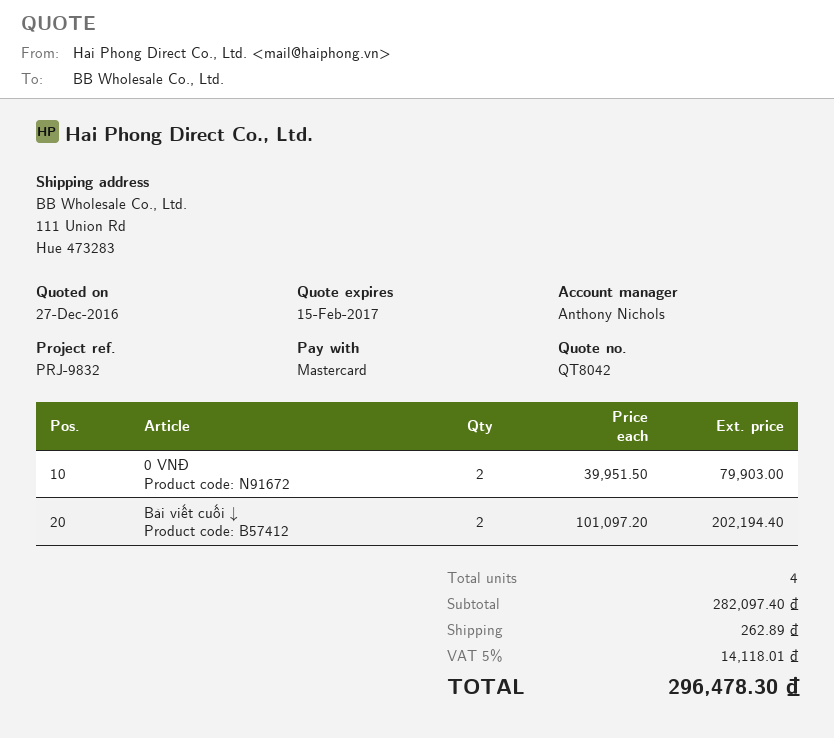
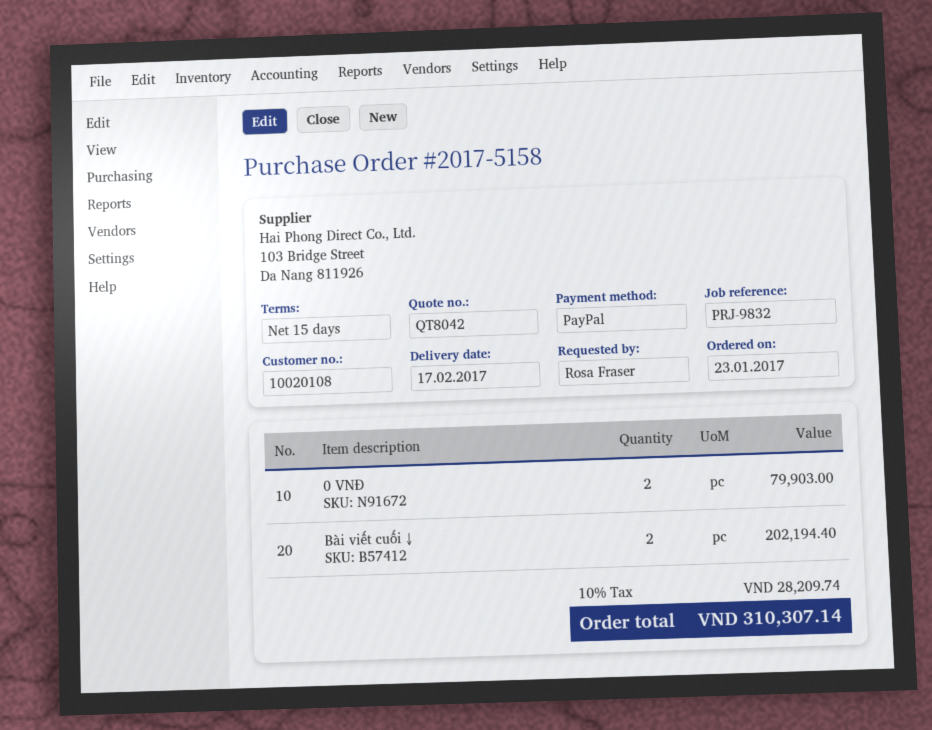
payment method: Mastercard -> PayPal
shipping: 262.89 -> none
tax: 5% = 14118.01 -> 10% = 28209.74
total: 296478.30 -> 310307.14

